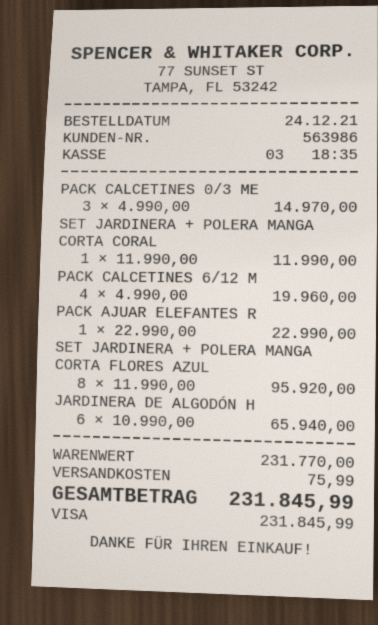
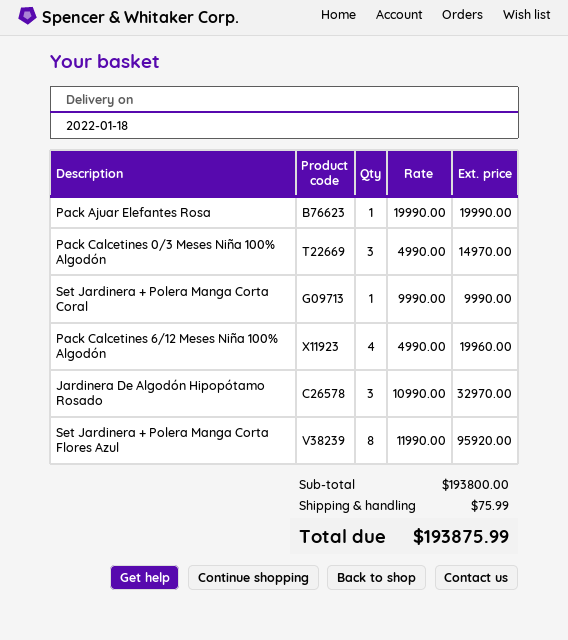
SET JARDINERA + POLERA MANGA CORTA CORAL: 1 x 11990.00 = 11990.00 -> 1 x 9990.00 = 9990.00
PACK AJUAR ELEFANTES R: 1 x 22990.00 = 22990.00 -> 1 x 19990.00 = 19990.00
JARDINERA DE ALGODÓN H: 6 x 10990.00 = 65940.00 -> 3 x 10990.00 = 32970.00
subtotal: 231770.00 -> 193800.00
total: 231845.99 -> 193875.99

